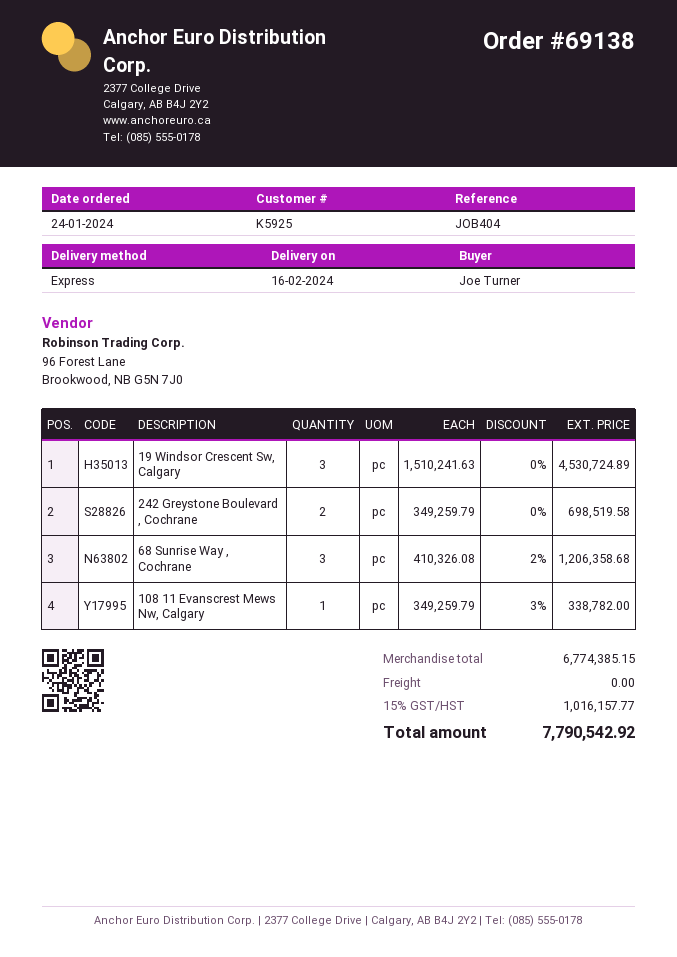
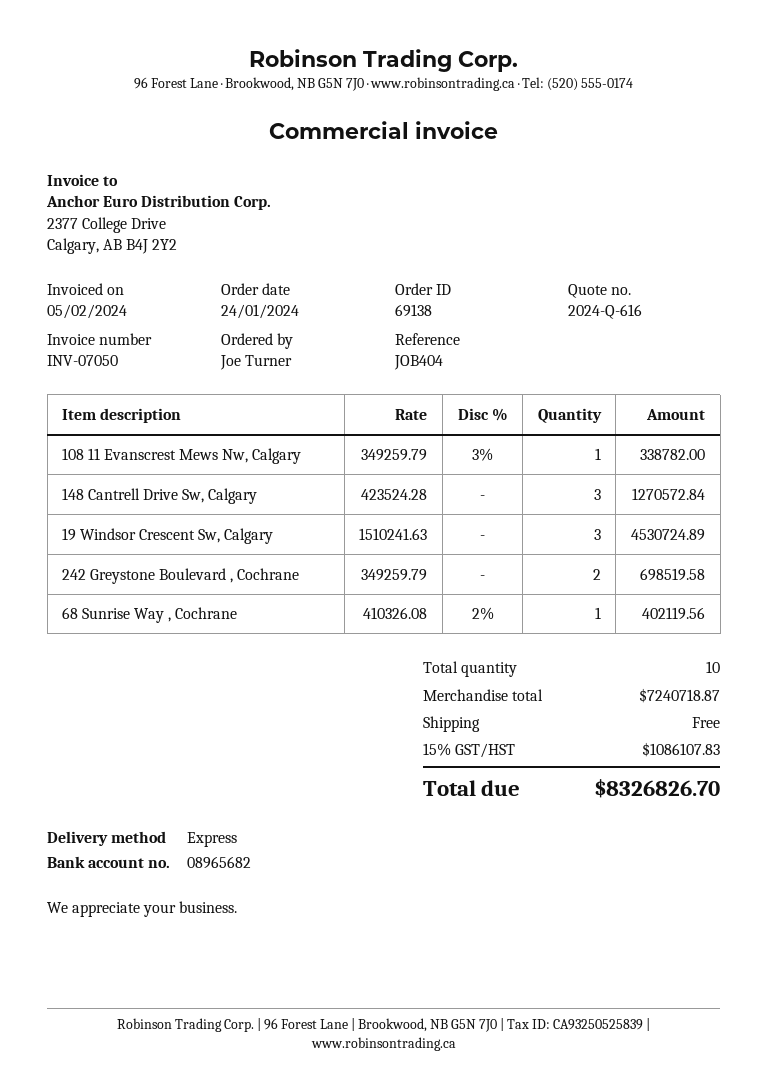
68 Sunrise Way , Cochrane: 3 x 410326.08 - 2% = 1206358.68 -> 1 x 410326.08 - 2% = 402119.56
148 Cantrell Drive Sw, Calgary: none -> 3 x 423524.28 = 1270572.84
subtotal: 6774385.15 -> 7240718.87
tax: 15% = 1016157.77 -> 15% = 1086107.83
total: 7790542.92 -> 8326826.70

